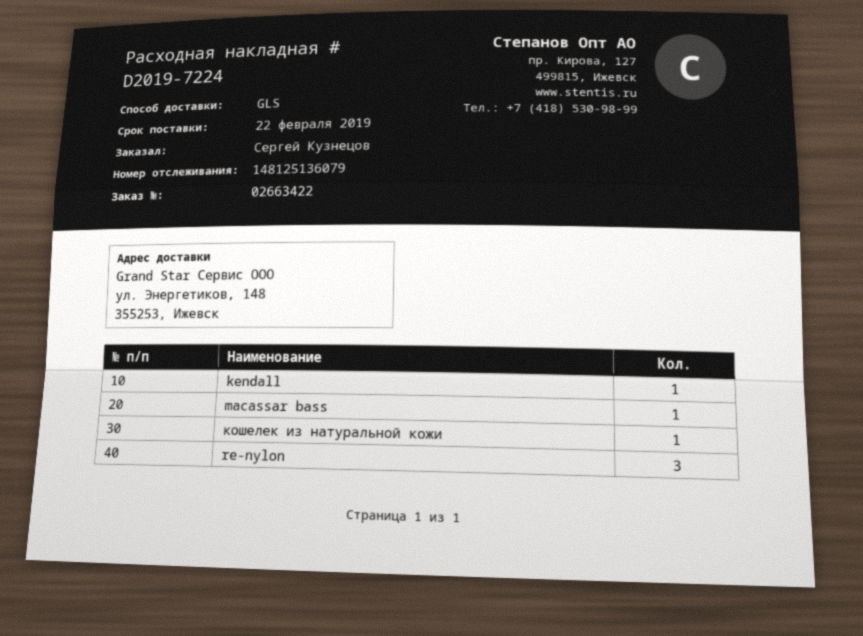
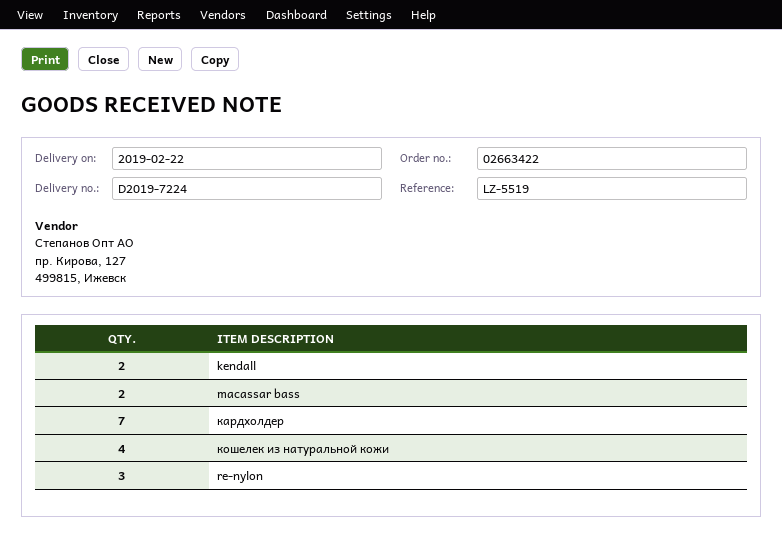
kendall: 1 -> 2
macassar bass: 1 -> 2
кошелек из натуральной кожи: 1 -> 4
кардхолдер: none -> 7

